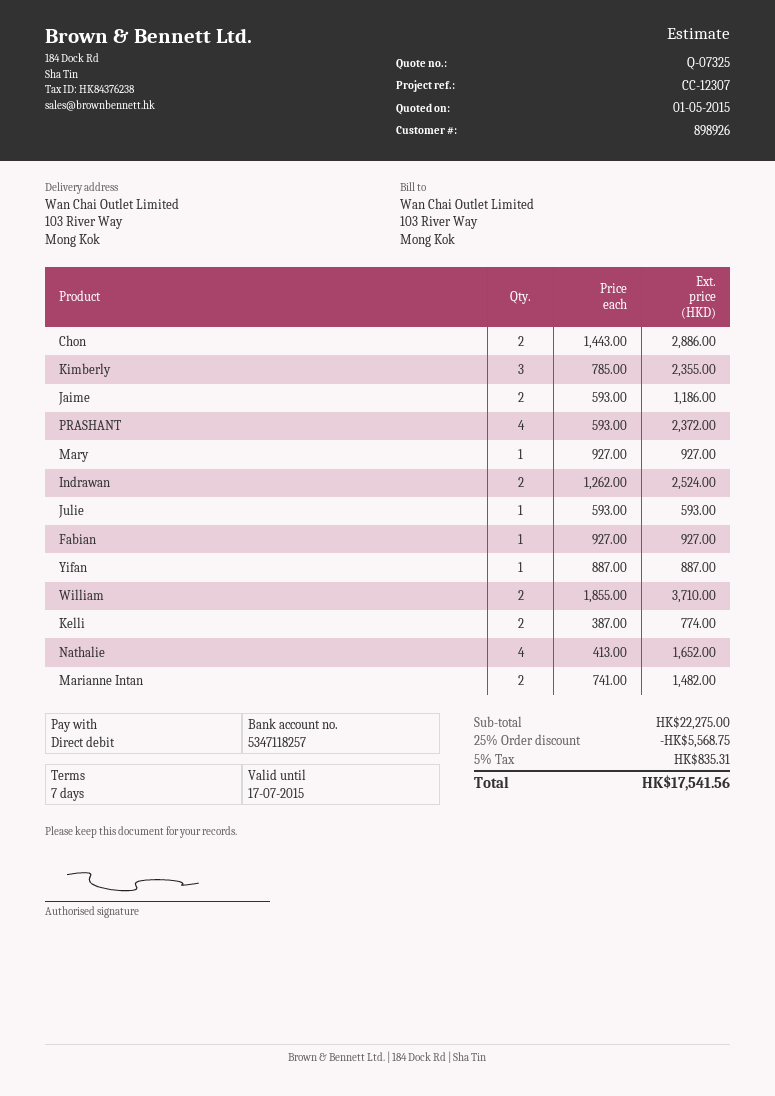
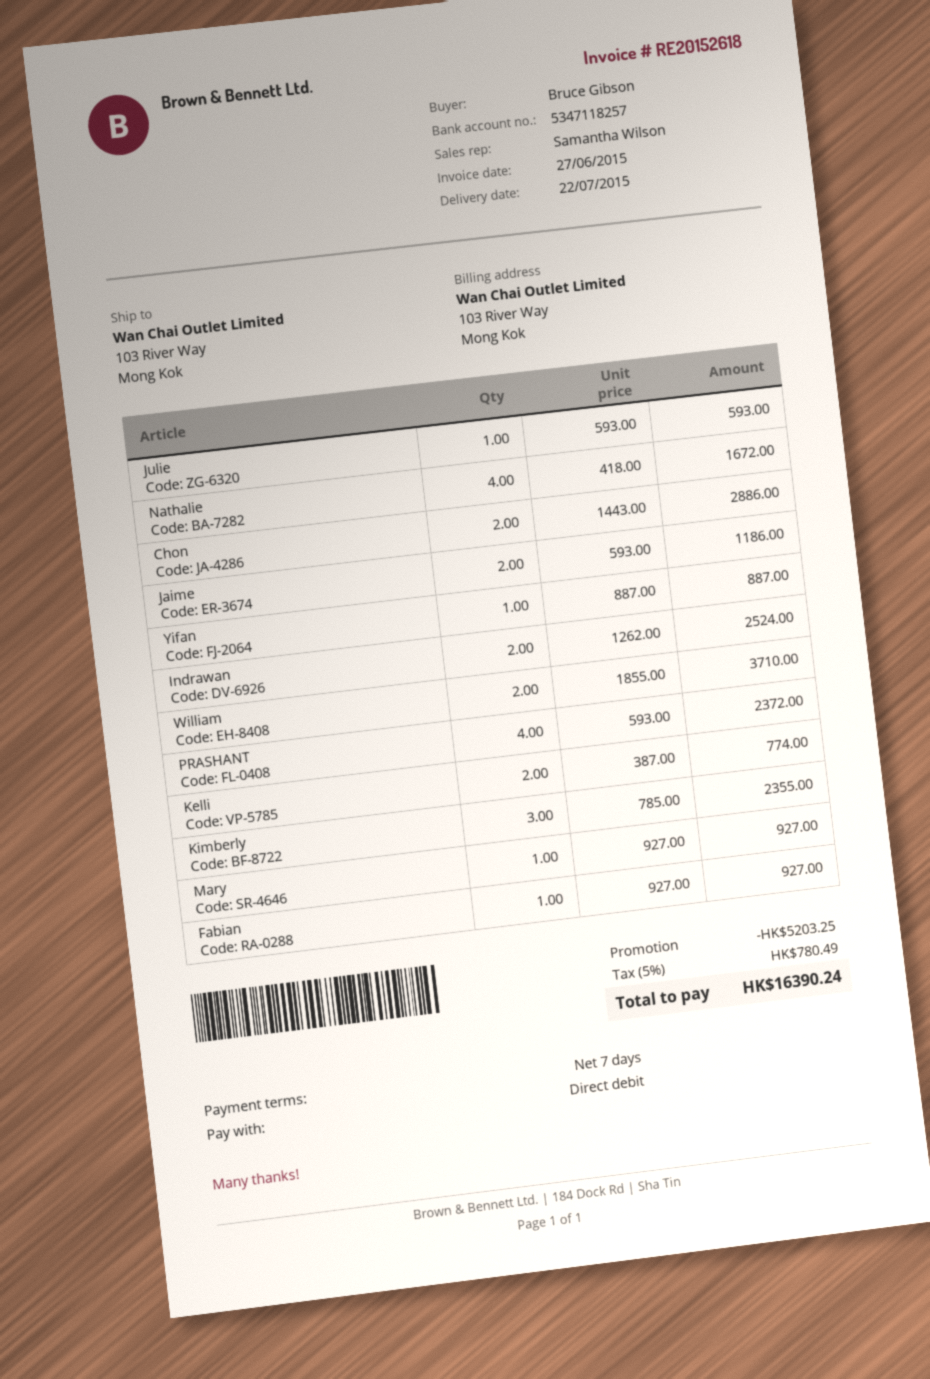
Nathalie: 4 x 413.00 = 1652.00 -> 4 x 418.00 = 1672.00
Marianne Intan: 2 x 741.00 = 1482.00 -> none
discount: 5568.75 -> 5203.25
tax: 5% = 835.31 -> 5% = 780.49
total: 17541.56 -> 16390.24

